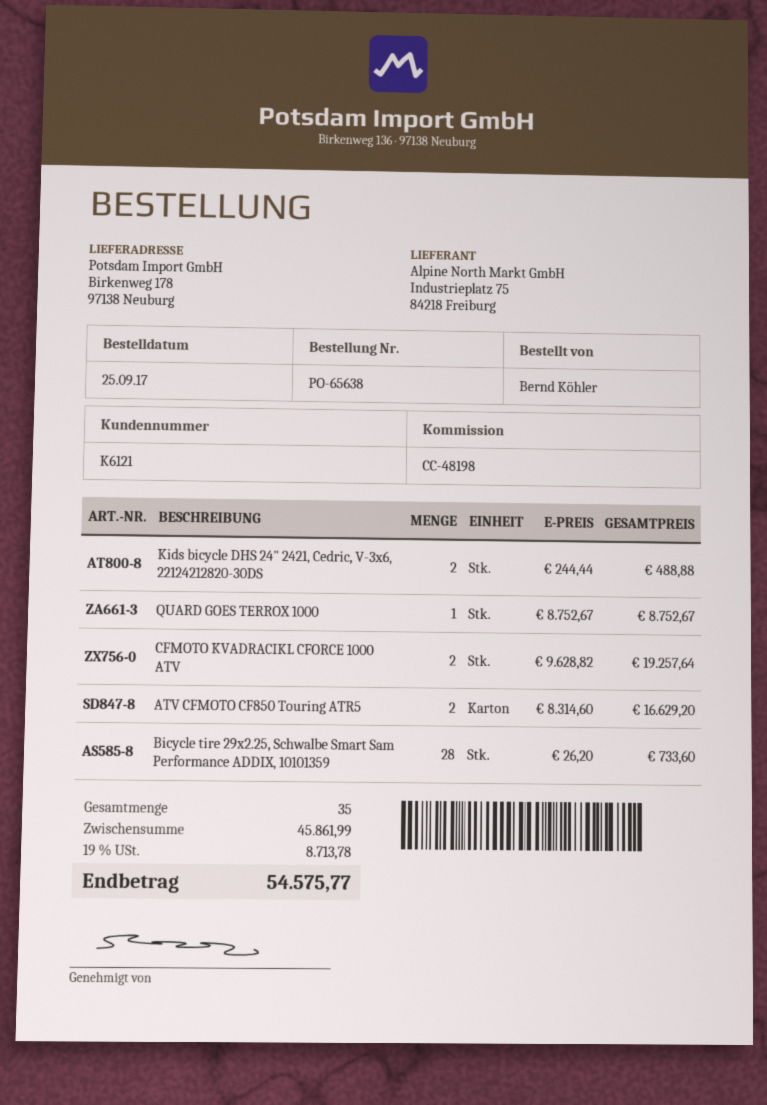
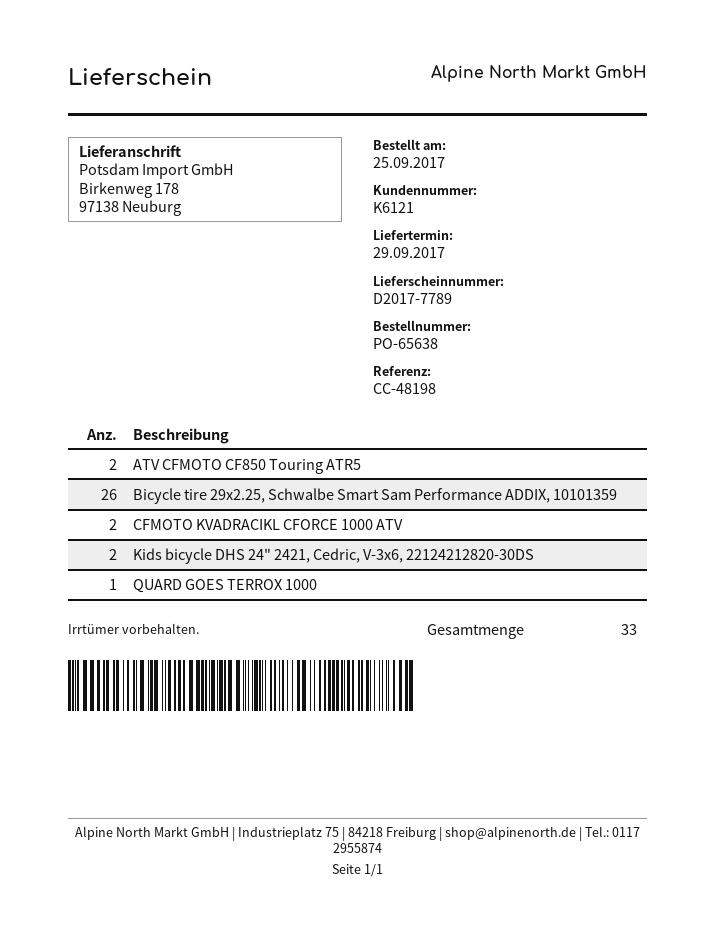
Bicycle tire 29x2.25, Schwalbe Smart Sam Performance ADDIX, 10101359: 28 -> 26
total quantity: 35 -> 33

